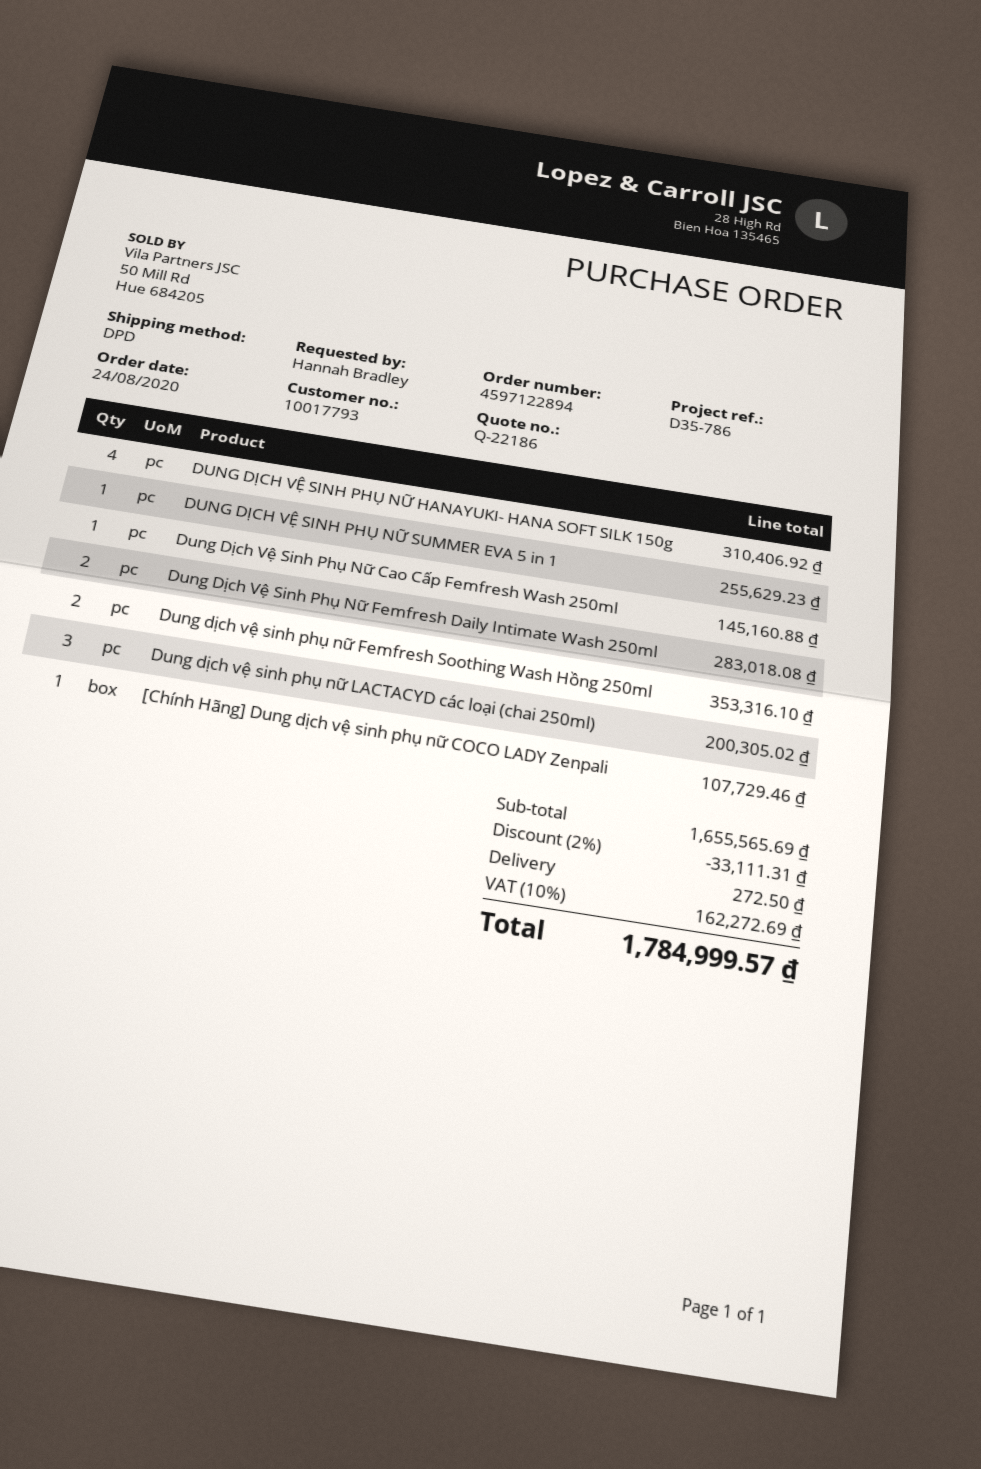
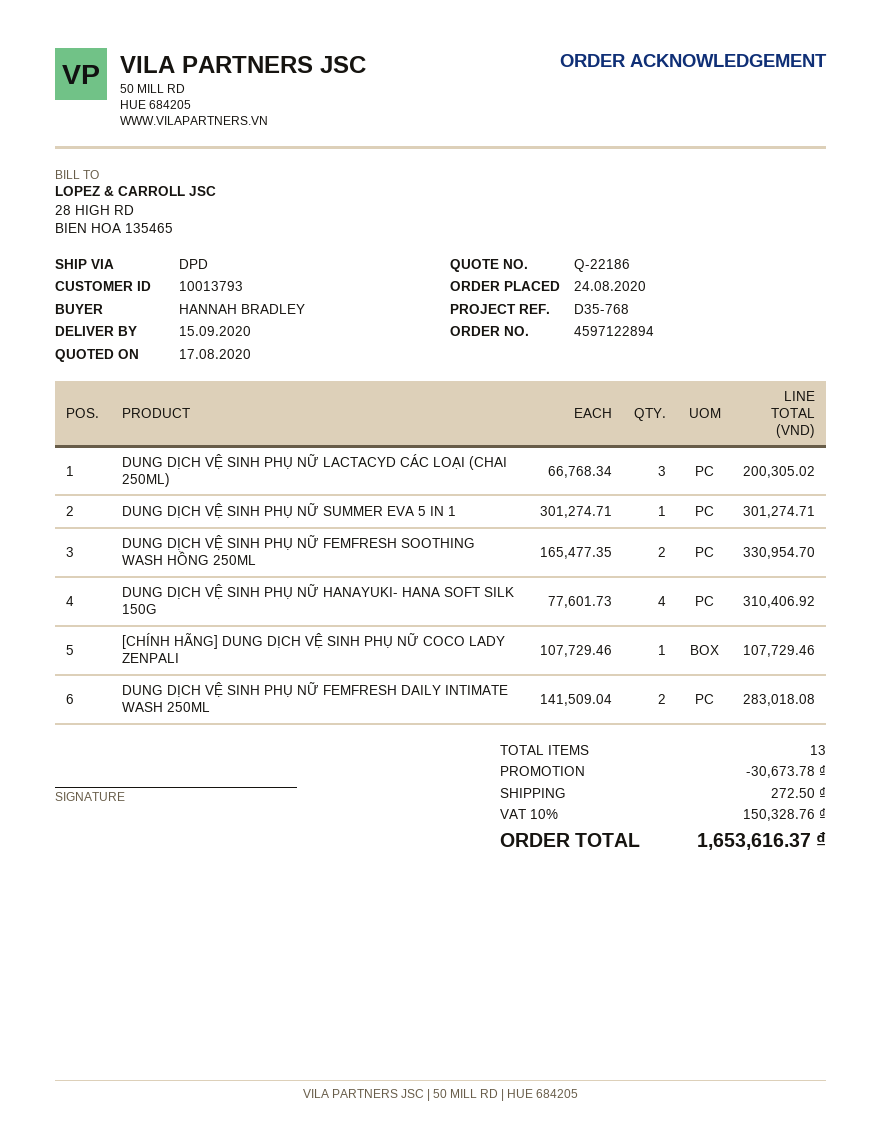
customer number: 10017793 -> 10013793
reference: D35-786 -> D35-768
DUNG DỊCH VỆ SINH PHỤ NỮ SUMMER EVA 5 in 1: 1 for 255629.23 -> 1 for 301274.71
Dung Dịch Vệ Sinh Phụ Nữ Cao Cấp Femfresh Wash 250ml: 1 for 145160.88 -> none
Dung dịch vệ sinh phụ nữ Femfresh Soothing Wash Hồng 250ml: 2 for 353316.10 -> 2 for 330954.70
discount: 33111.31 -> 30673.78
tax: 10% = 162272.69 -> 10% = 150328.76
total: 1784999.57 -> 1653616.37

